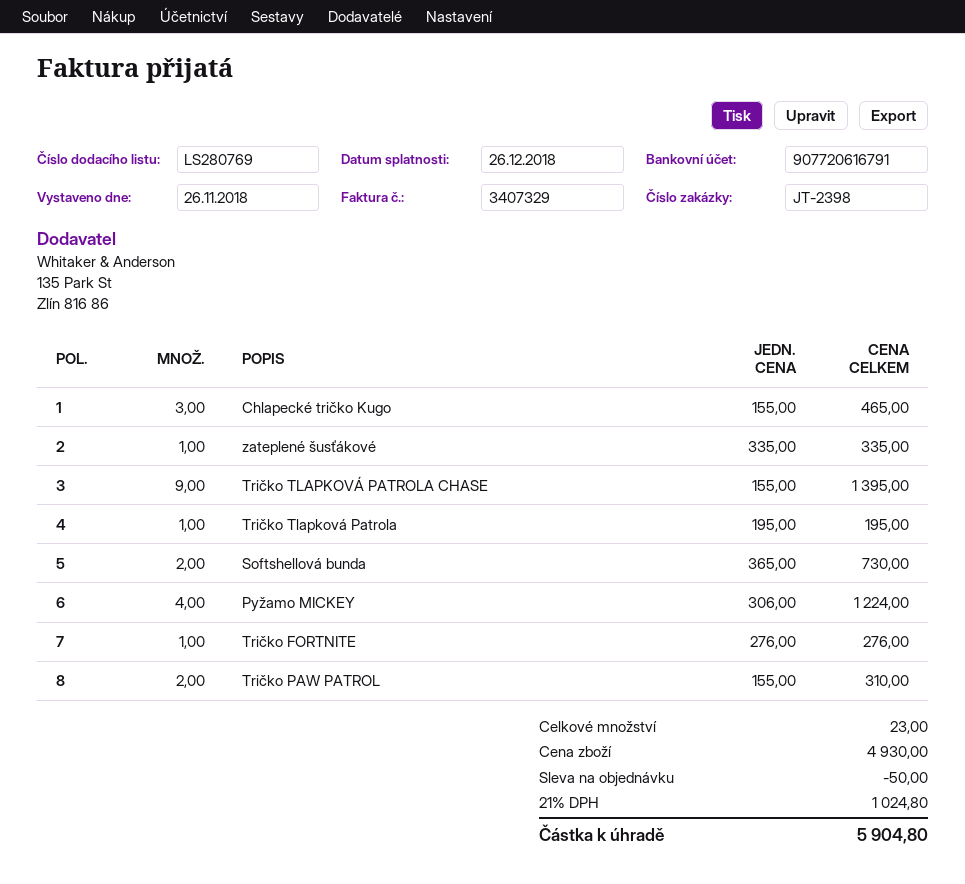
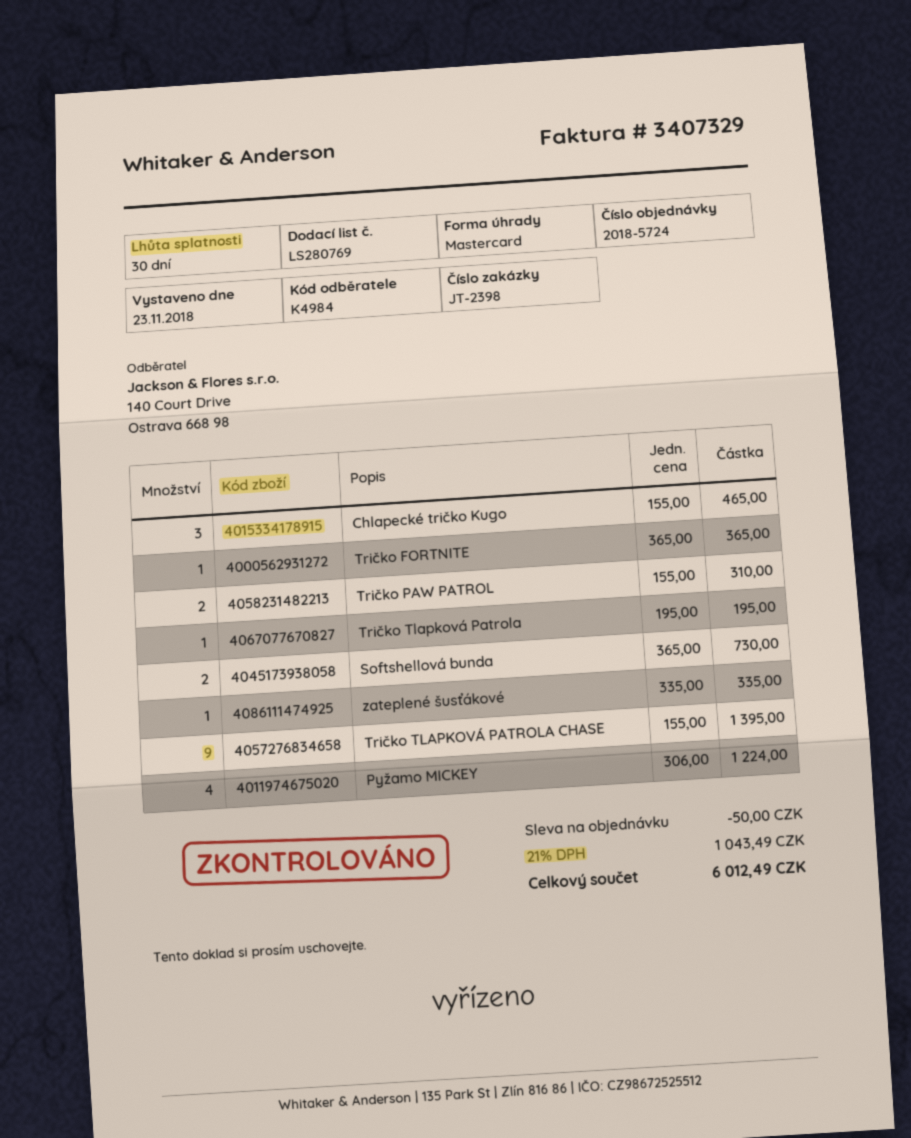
invoice date: 2018-11-26 -> 2018-11-23
Tričko FORTNITE: 1 x 276.00 = 276.00 -> 1 x 365.00 = 365.00
tax: 21% = 1024.80 -> 21% = 1043.49
total: 5904.80 -> 6012.49

